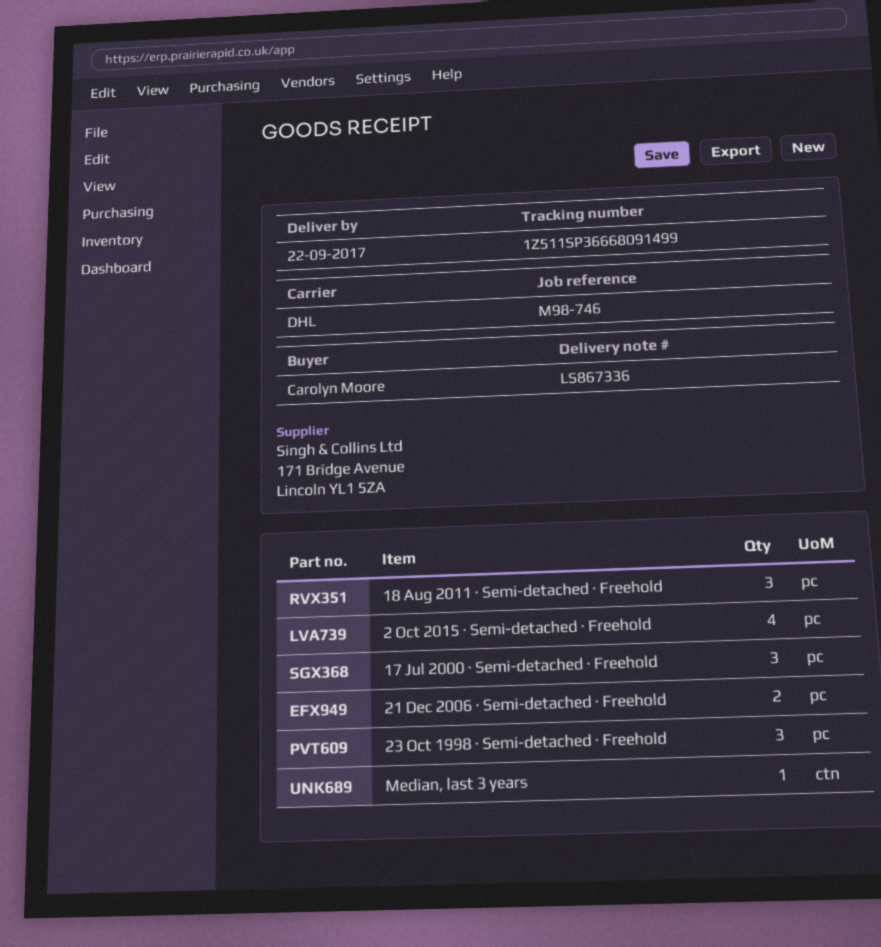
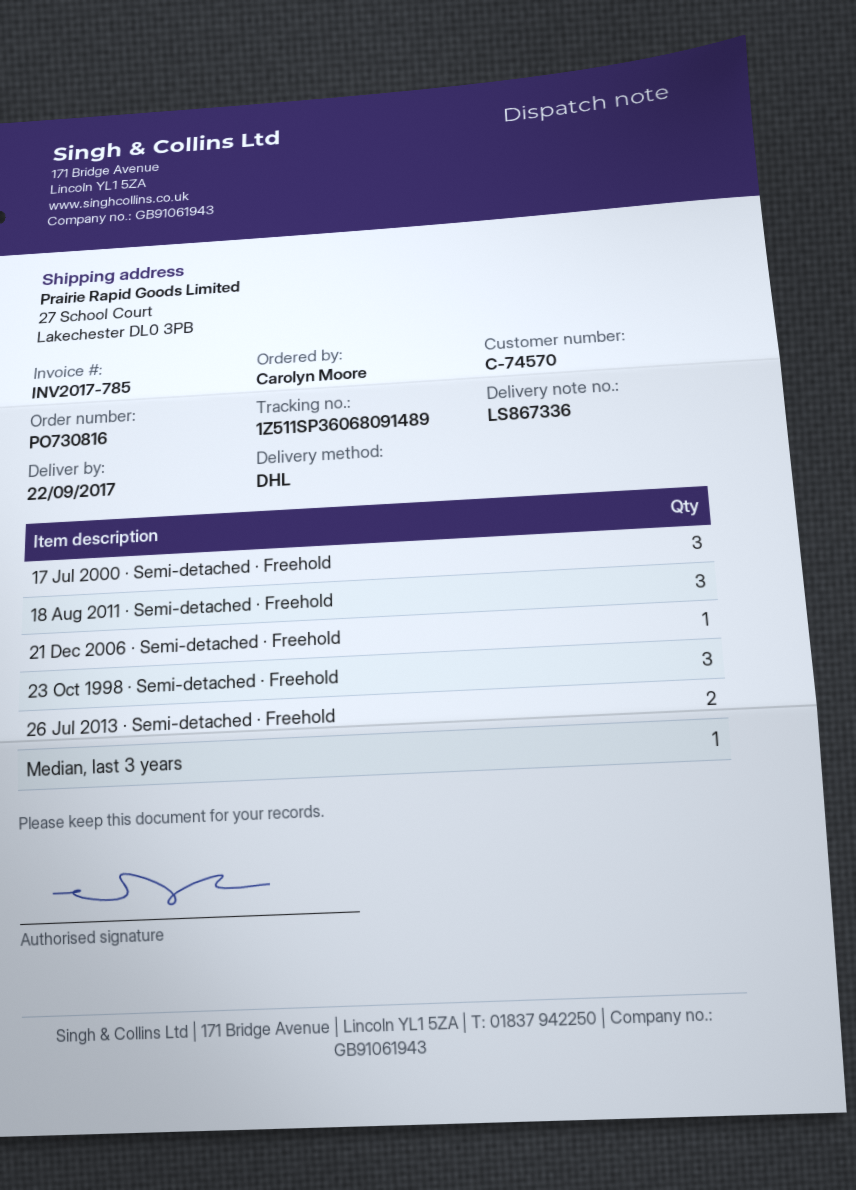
tracking number: 1Z511SP36668091499 -> 1Z511SP36068091489
2 Oct 2015 · Semi-detached · Freehold: 4 -> none
21 Dec 2006 · Semi-detached · Freehold: 2 -> 1
26 Jul 2013 · Semi-detached · Freehold: none -> 2

